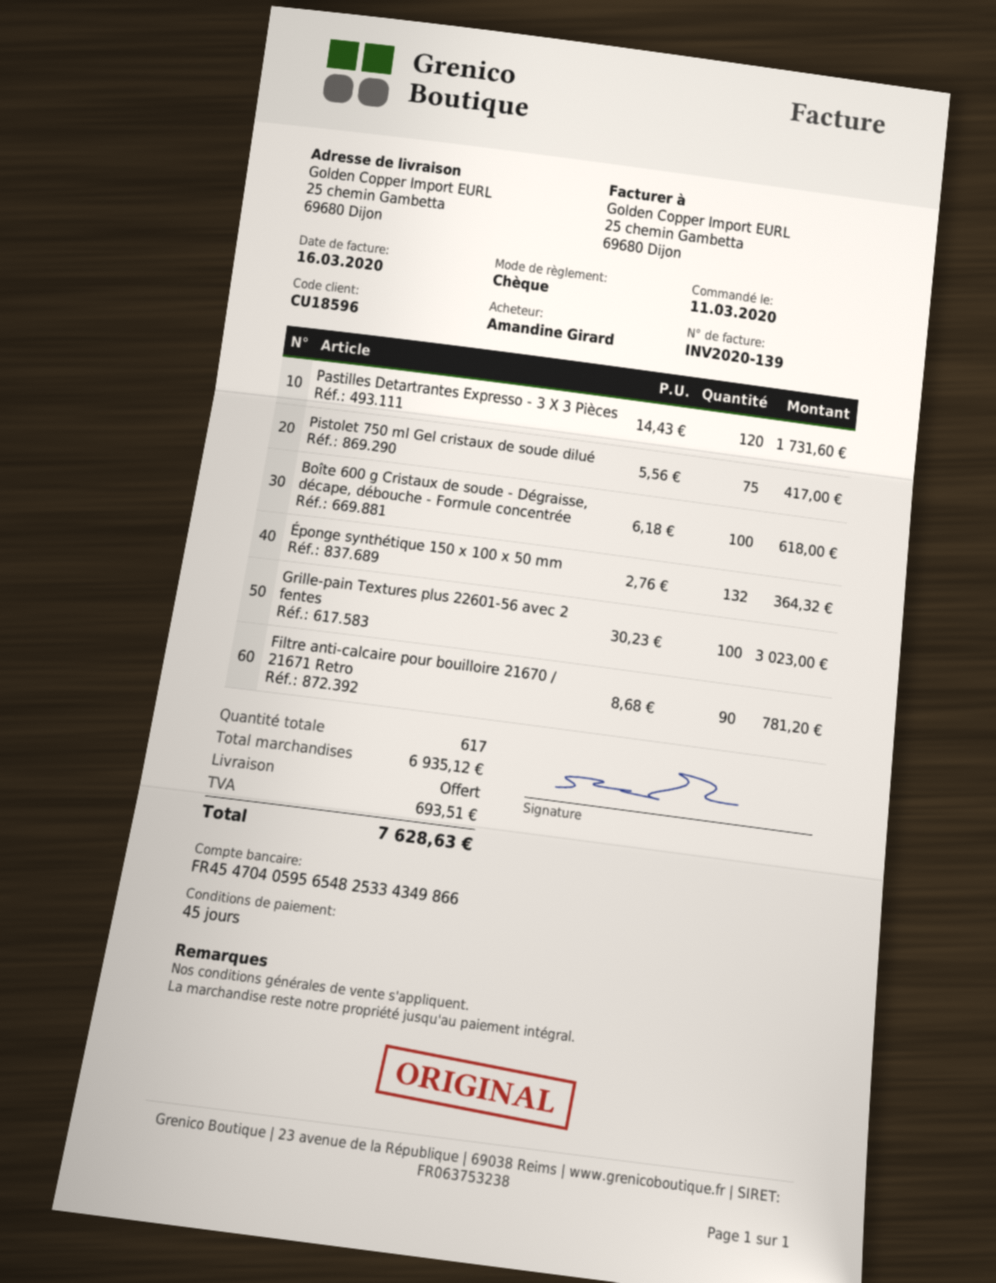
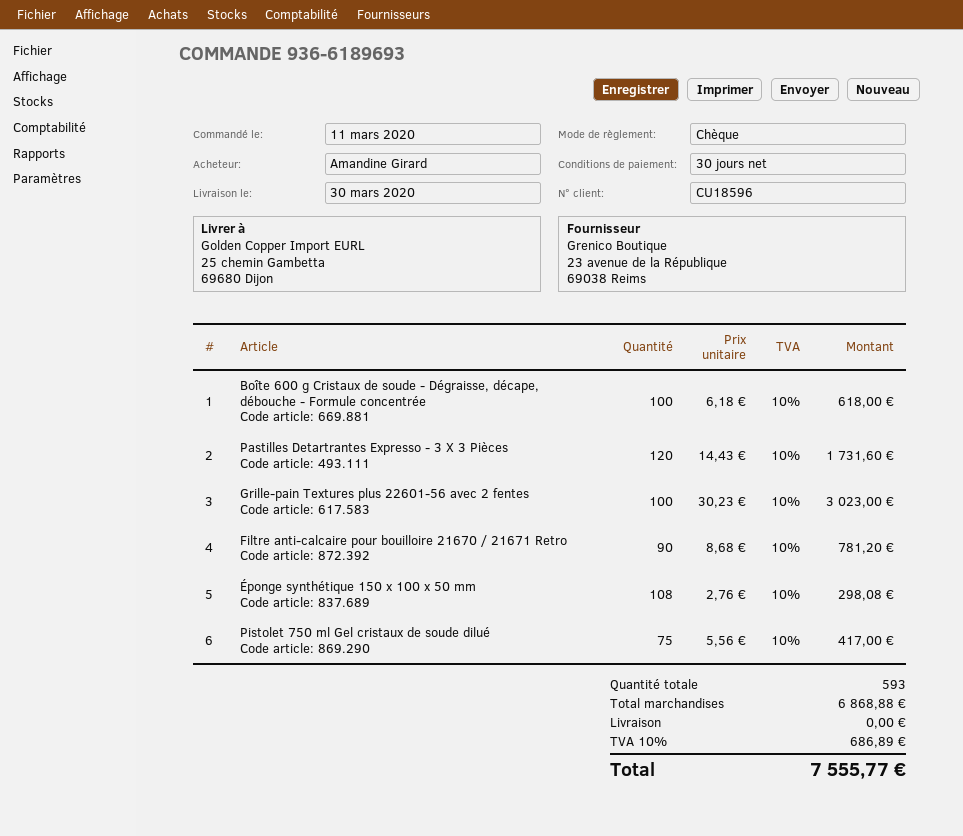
payment terms: 45 days -> 30 days
Éponge synthétique 150 x 100 x 50 mm: 132 x 2.76 = 364.32 -> 108 x 2.76 = 298.08
total quantity: 617 -> 593
subtotal: 6935.12 -> 6868.88
tax: 693.51 -> 686.89
total: 7628.63 -> 7555.77

